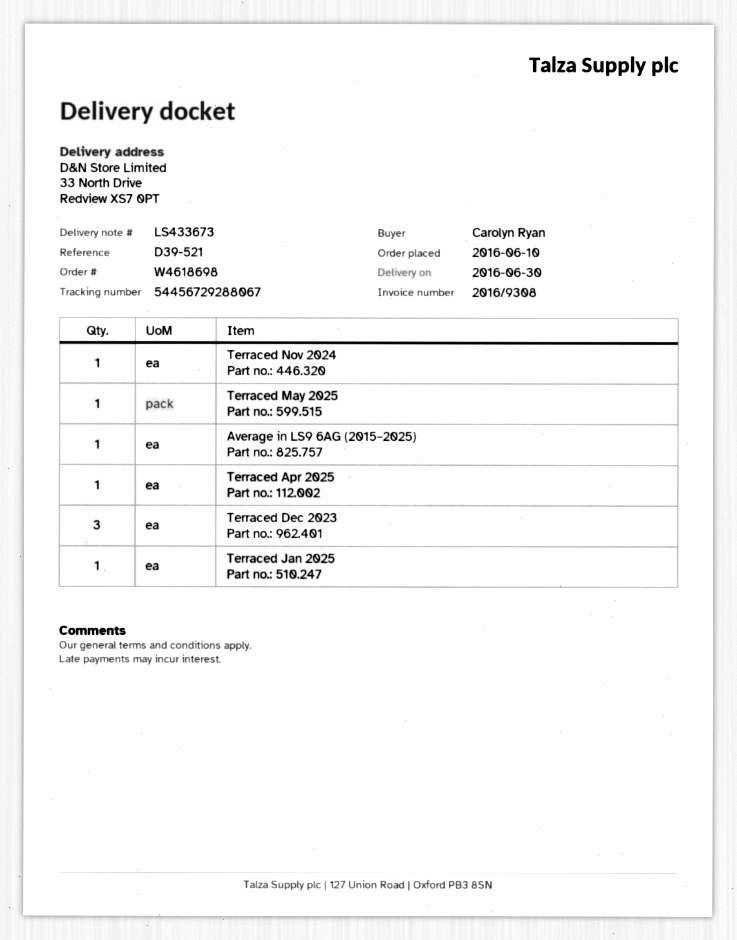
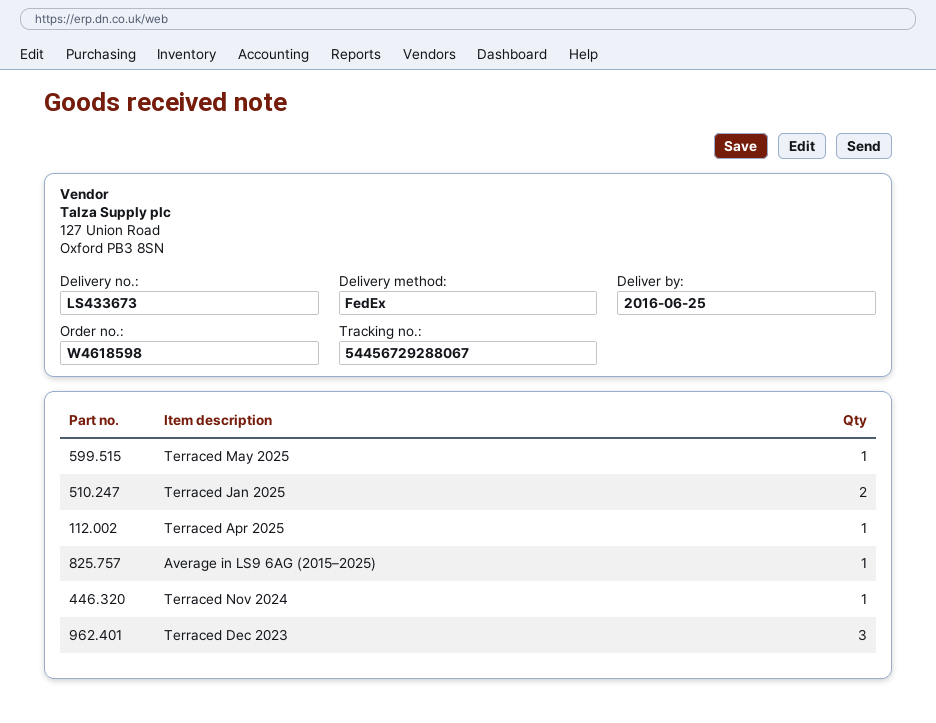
order number: W4618698 -> W4618598
delivery date: 2016-06-30 -> 2016-06-25
Terraced Jan 2025: 1 -> 2

